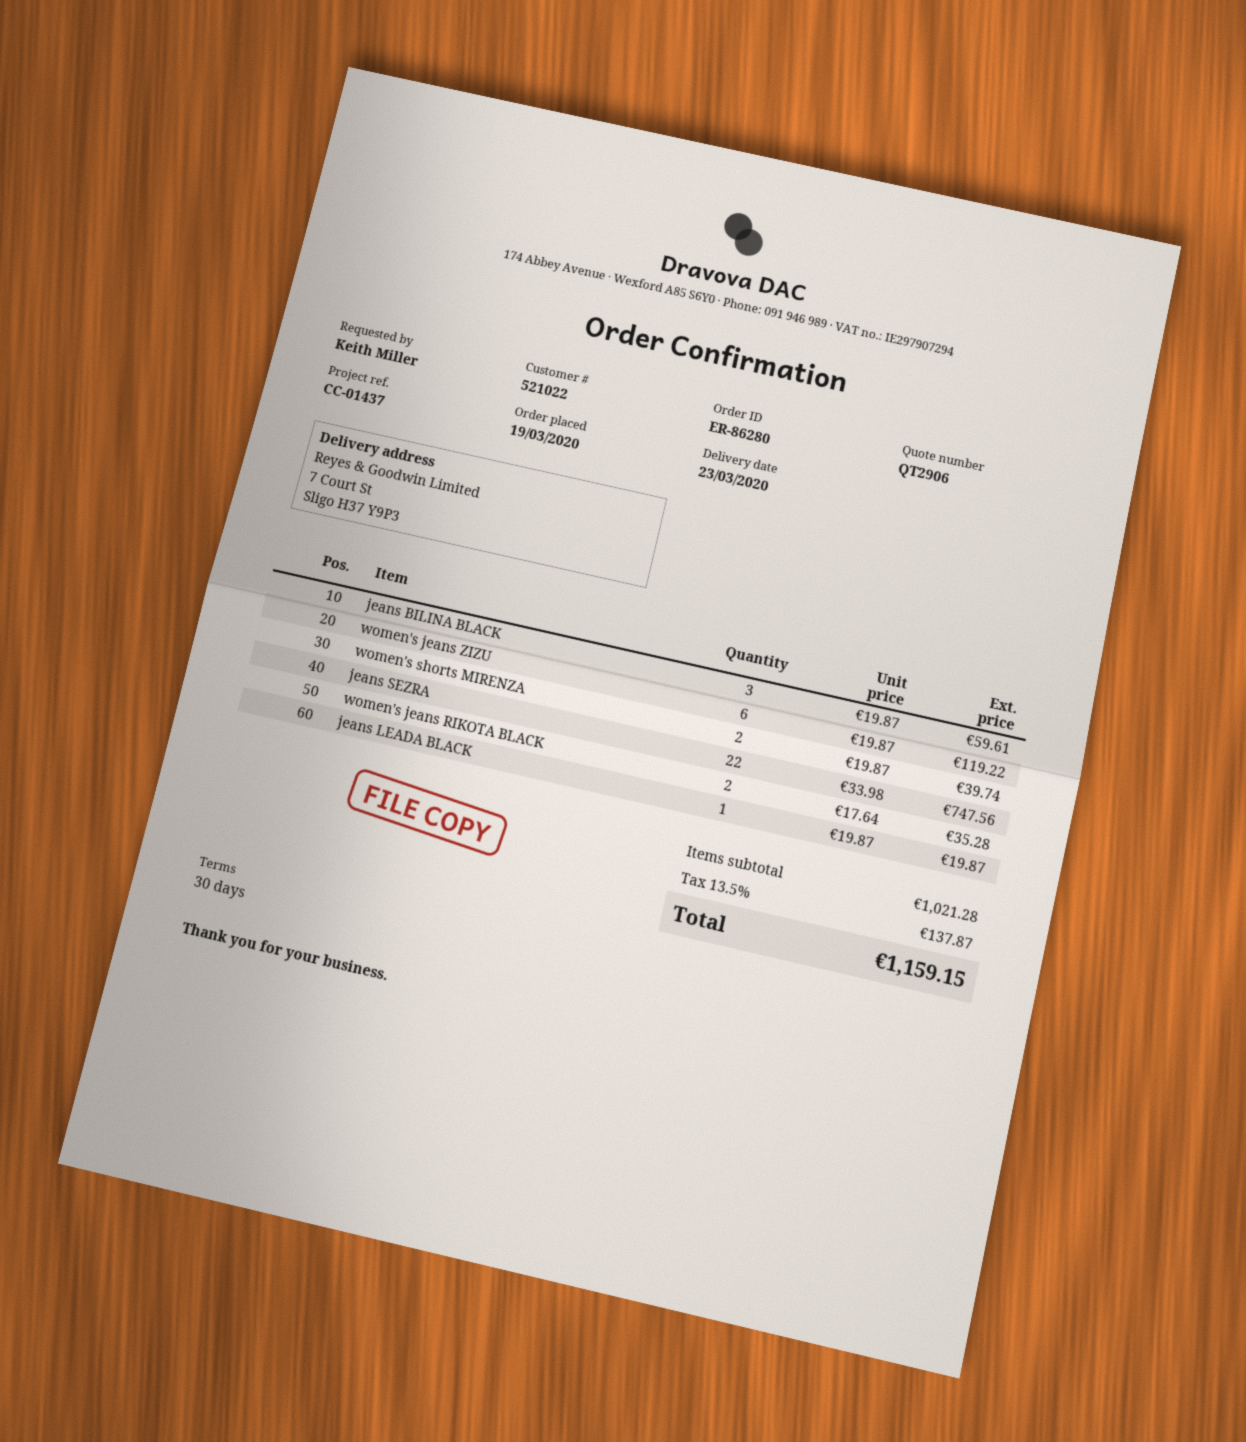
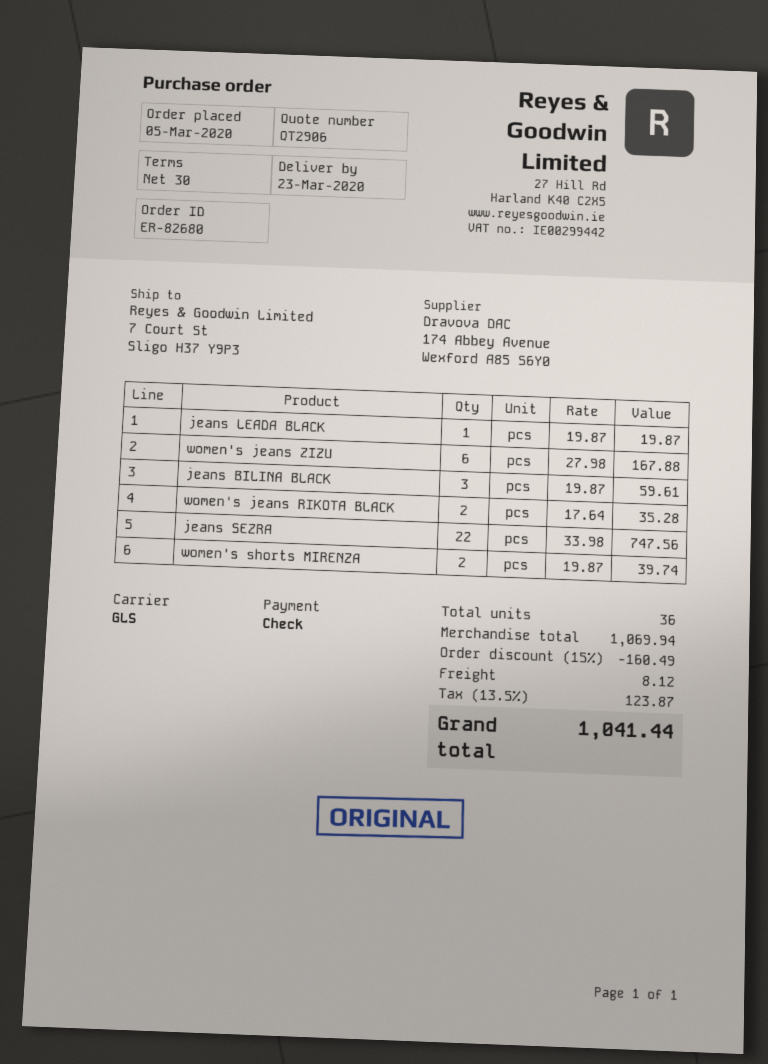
order number: ER-86280 -> ER-82680
order date: 2020-03-19 -> 2020-03-05
women's jeans ZIZU: 6 x 19.87 = 119.22 -> 6 x 27.98 = 167.88
subtotal: 1021.28 -> 1069.94
discount: none -> 15% = 160.49
shipping: none -> 8.12
tax: 13.5% = 137.87 -> 13.5% = 123.87
total: 1159.15 -> 1041.44

